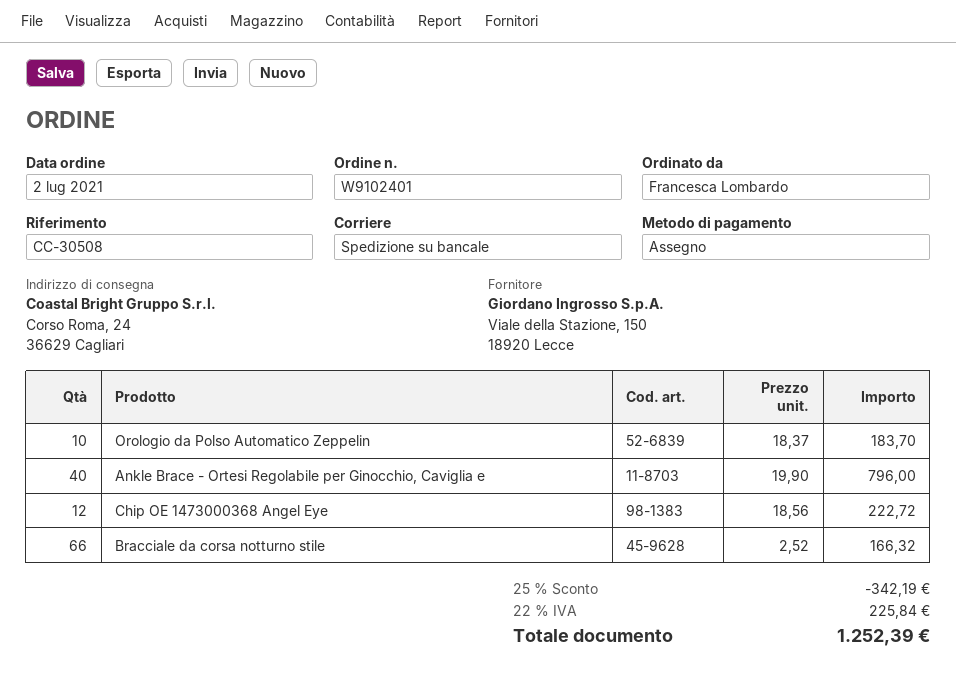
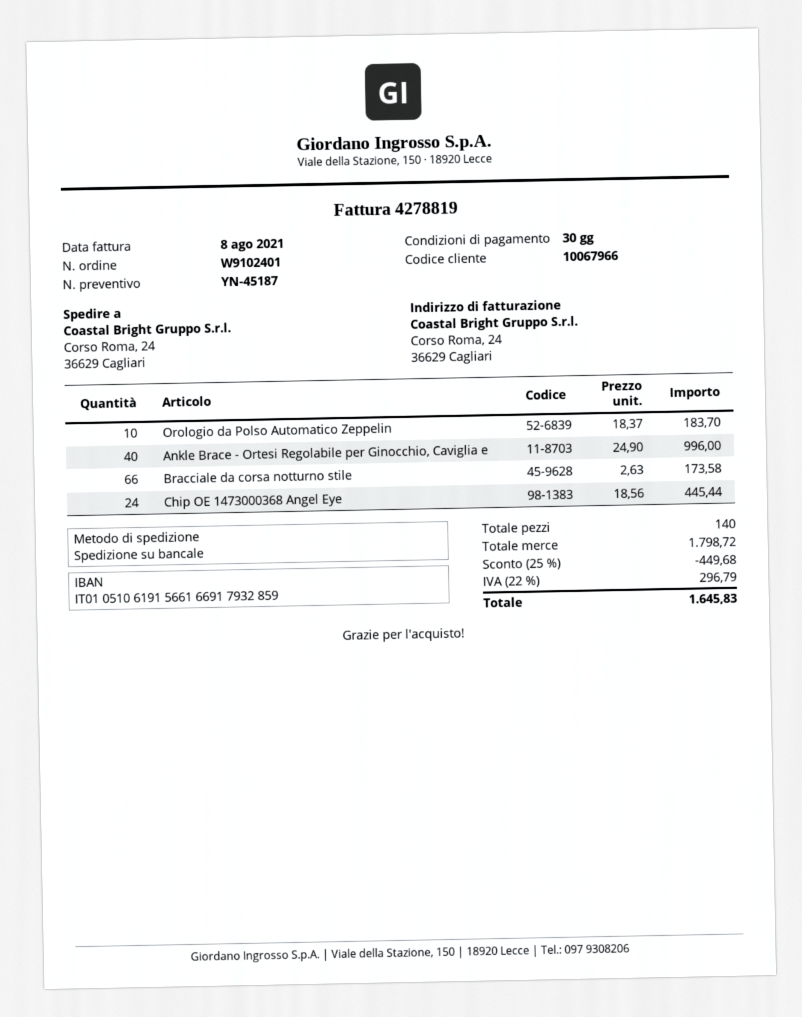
Ankle Brace - Ortesi Regolabile per Ginocchio, Caviglia e: 40 x 19.90 = 796.00 -> 40 x 24.90 = 996.00
Chip OE 1473000368 Angel Eye: 12 x 18.56 = 222.72 -> 24 x 18.56 = 445.44
Bracciale da corsa notturno stile: 66 x 2.52 = 166.32 -> 66 x 2.63 = 173.58
discount: 25% = 342.19 -> 25% = 449.68
tax: 22% = 225.84 -> 22% = 296.79
total: 1252.39 -> 1645.83

